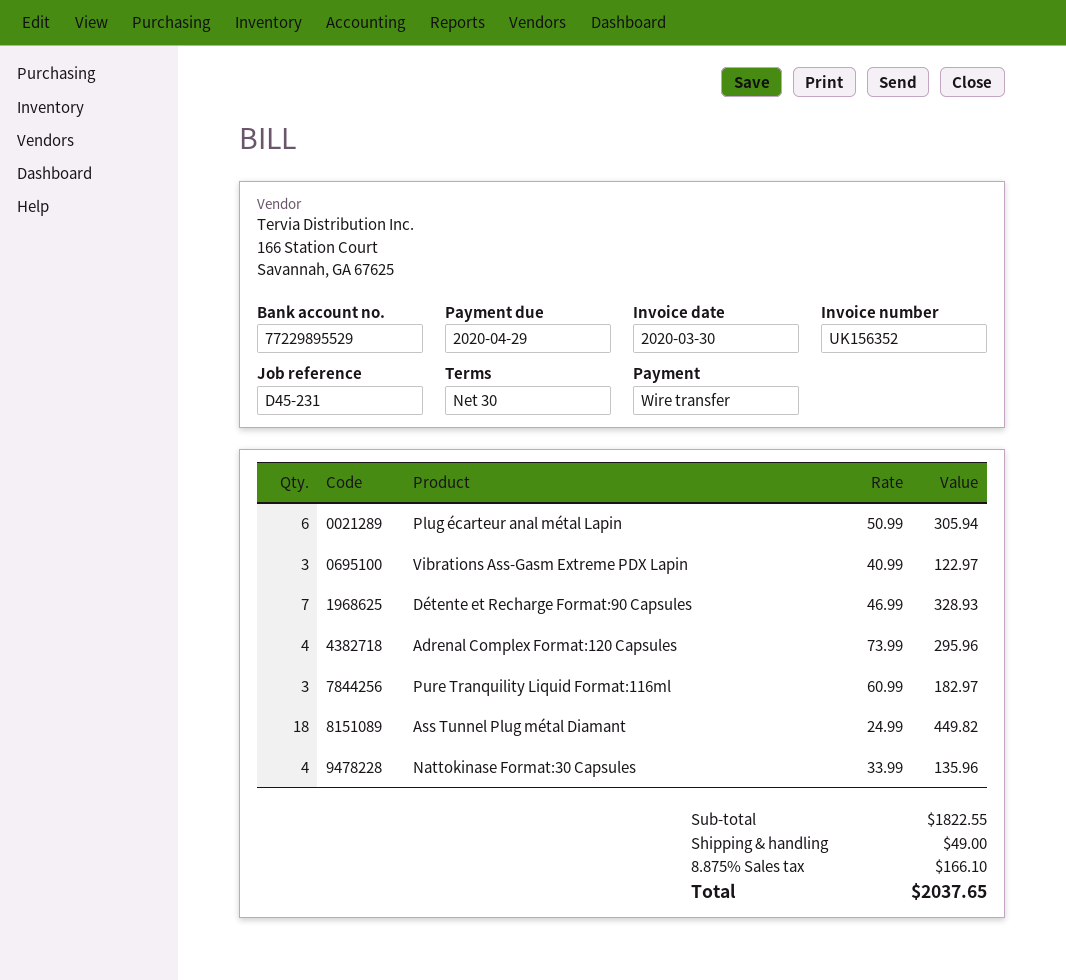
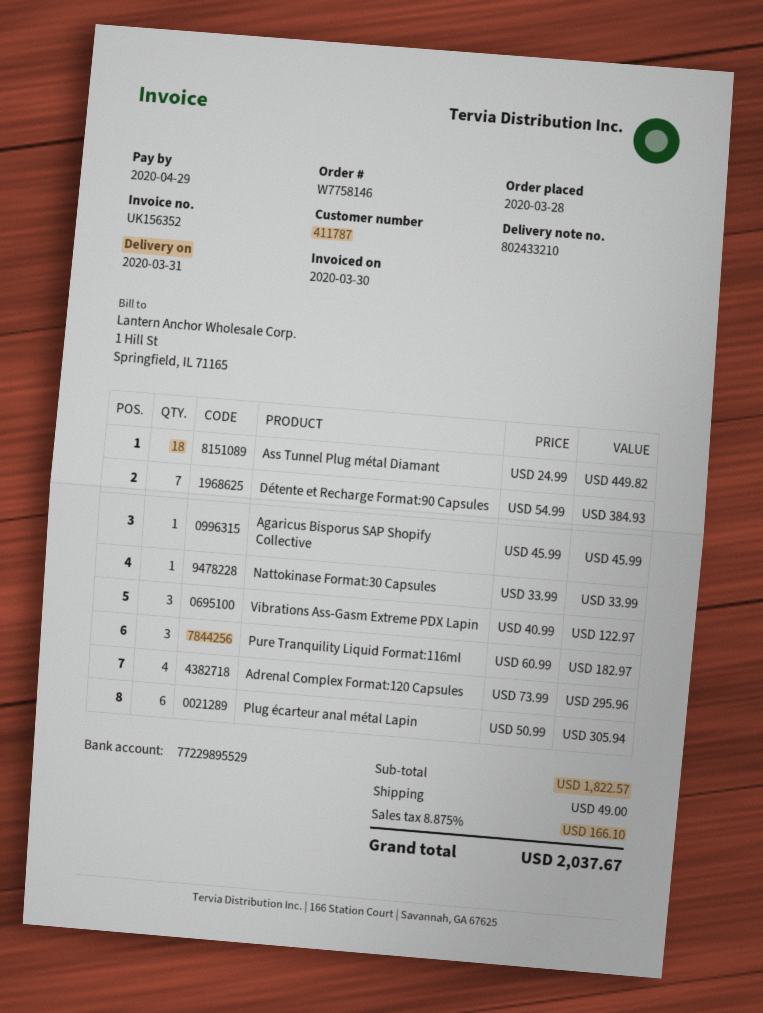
Détente et Recharge Format:90 Capsules: 7 x 46.99 = 328.93 -> 7 x 54.99 = 384.93
Nattokinase Format:30 Capsules: 4 x 33.99 = 135.96 -> 1 x 33.99 = 33.99
Agaricus Bisporus SAP Shopify Collective: none -> 1 x 45.99 = 45.99
subtotal: 1822.55 -> 1822.57
total: 2037.65 -> 2037.67

